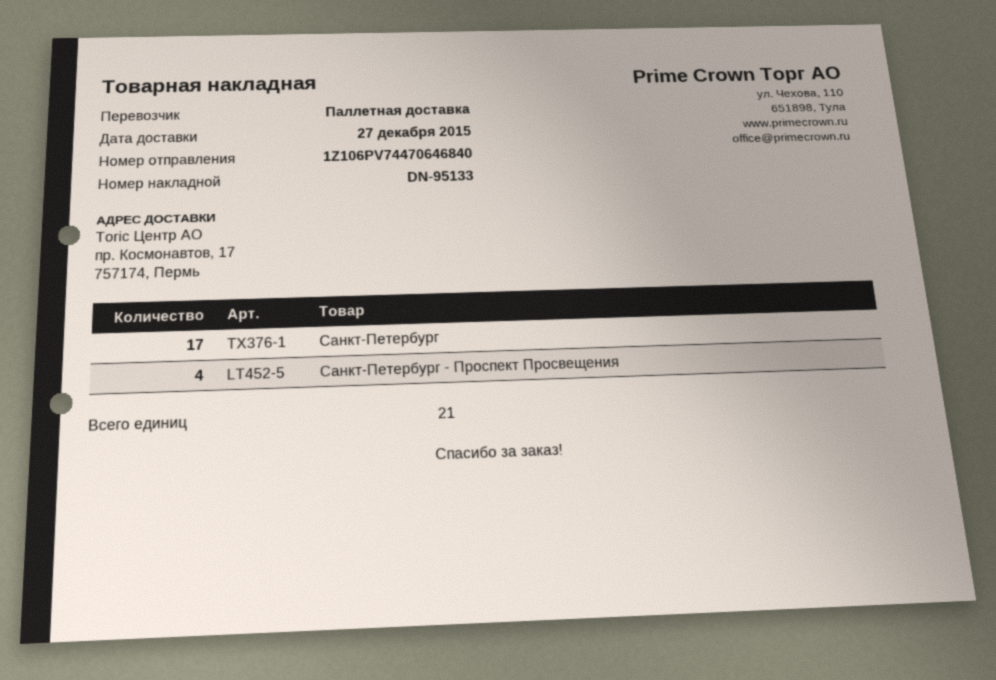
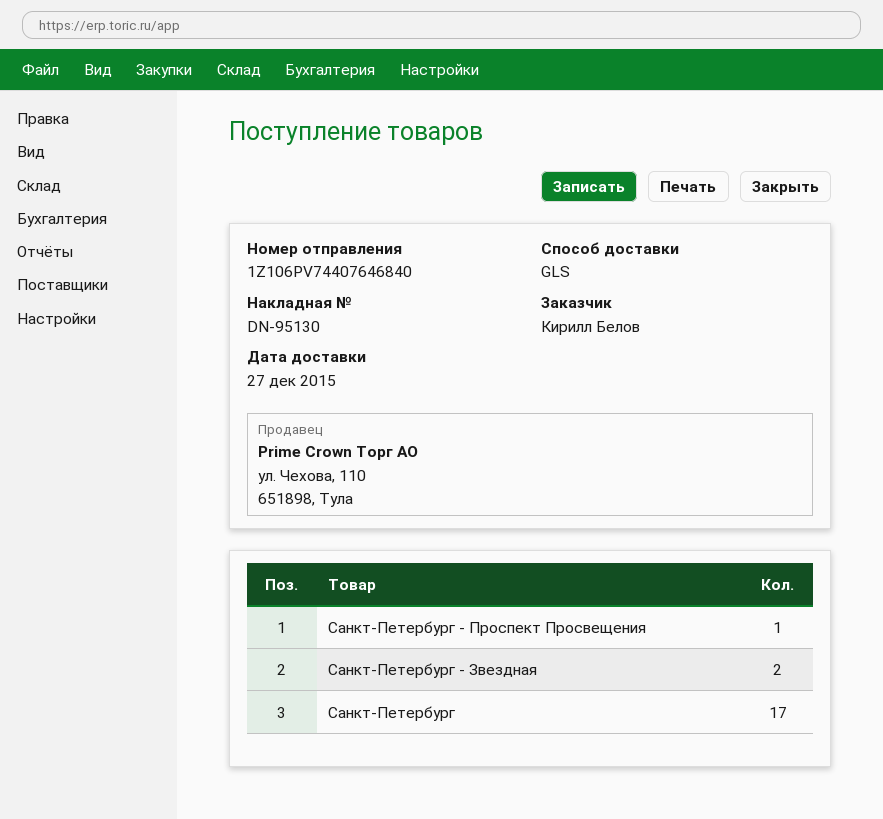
delivery note number: DN-95133 -> DN-95130
shipping method: pallet freight -> GLS
tracking number: 1Z106PV74470646840 -> 1Z106PV74407646840
Санкт-Петербург - Проспект Просвещения: 4 -> 1
Санкт-Петербург - Звездная: none -> 2

